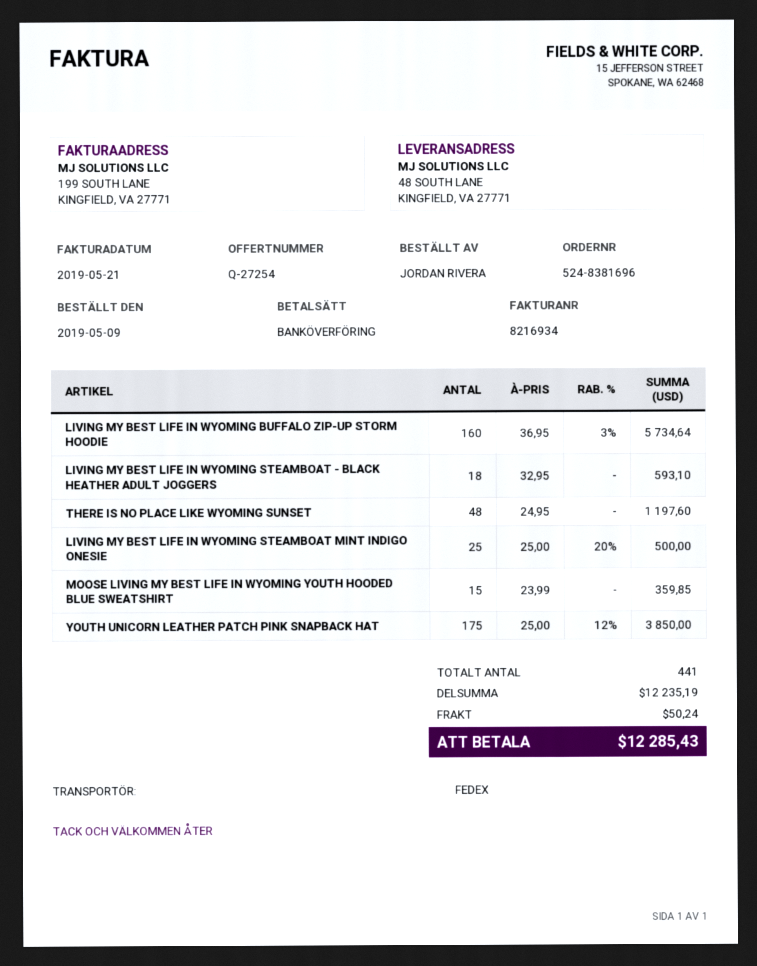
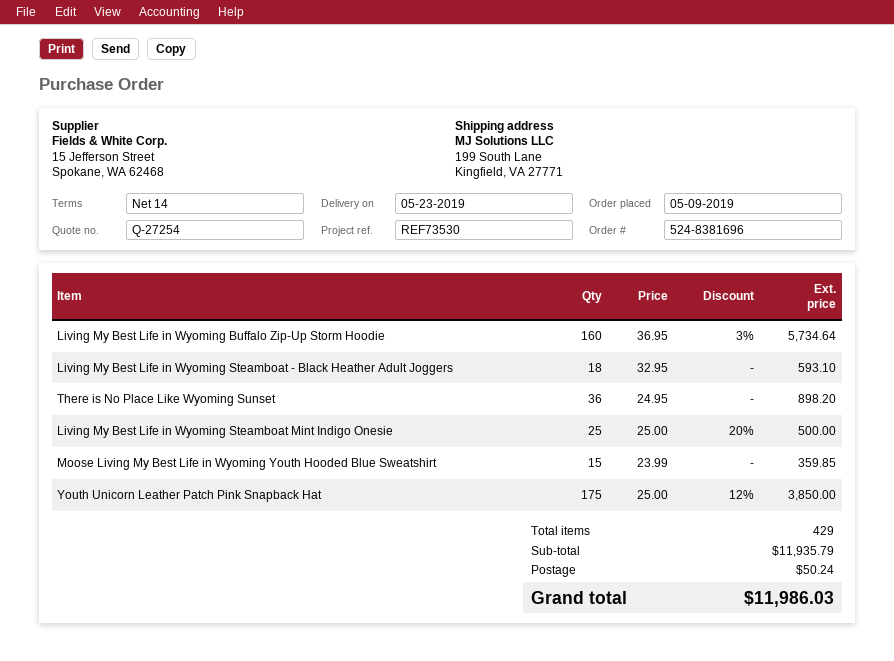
ship to: 48 SOUTH LANE, KINGFIELD, VA 27771 -> 199 South Lane, Kingfield, VA 27771
THERE IS NO PLACE LIKE WYOMING SUNSET: 48 x 24.95 = 1197.60 -> 36 x 24.95 = 898.20
total quantity: 441 -> 429
subtotal: 12235.19 -> 11935.79
total: 12285.43 -> 11986.03

